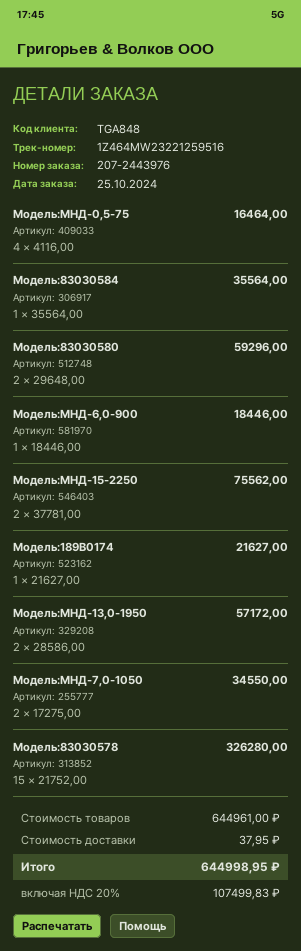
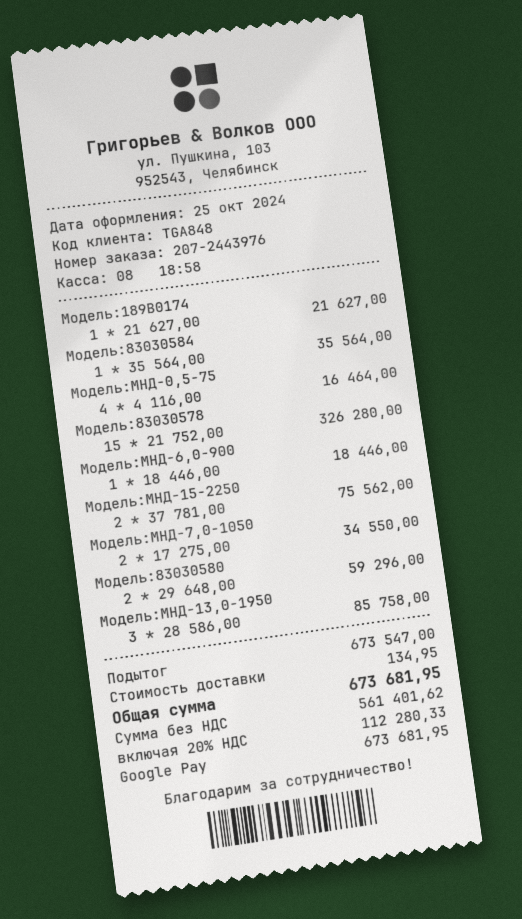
Модель:МНД-13,0-1950: 2 x 28586.00 = 57172.00 -> 3 x 28586.00 = 85758.00
subtotal: 644961.00 -> 673547.00
shipping: 37.95 -> 134.95
tax: 20% = 107499.83 -> 20% = 112280.33
total: 644998.95 -> 673681.95

